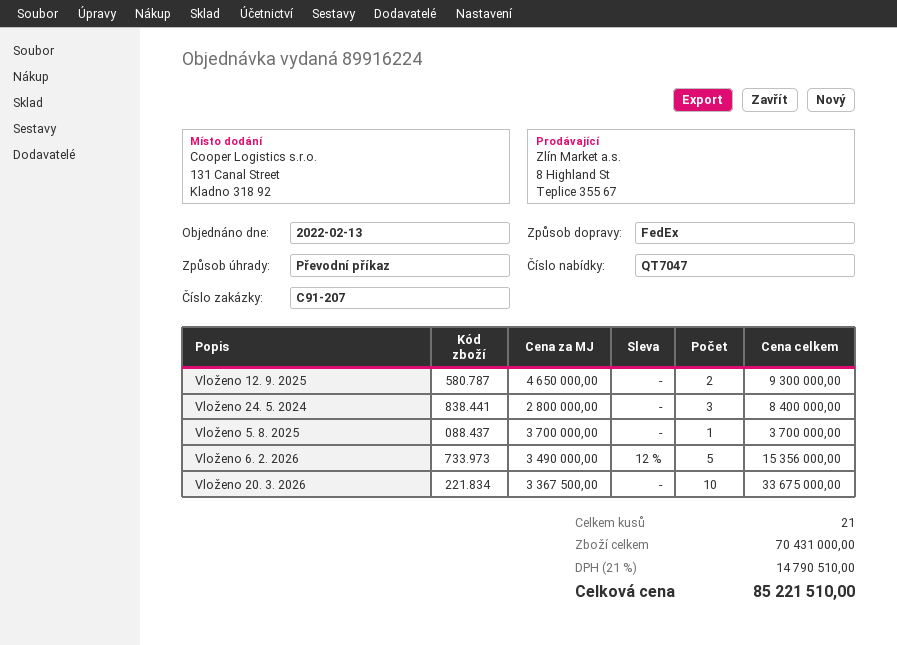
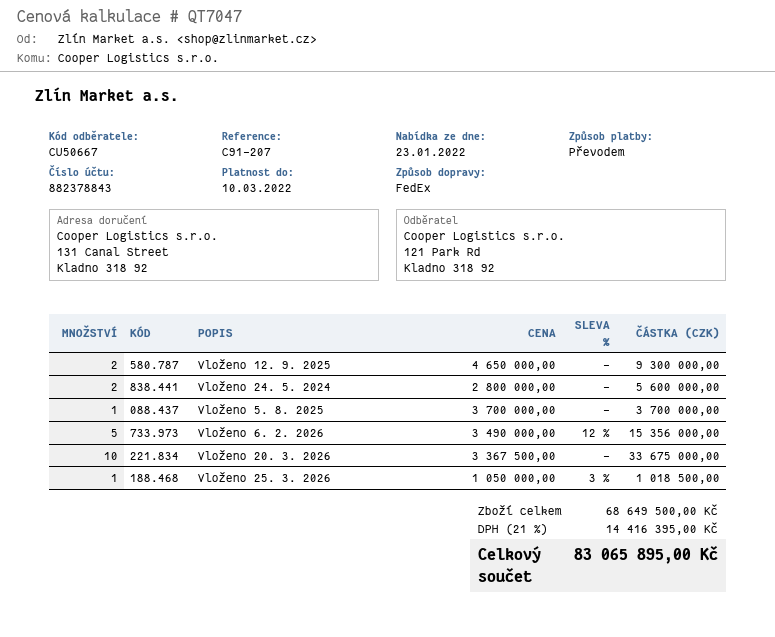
Vloženo 24. 5. 2024: 3 x 2800000.00 = 8400000.00 -> 2 x 2800000.00 = 5600000.00
Vloženo 25. 3. 2026: none -> 1 x 1050000.00 - 3% = 1018500.00
subtotal: 70431000.00 -> 68649500.00
tax: 21% = 14790510.00 -> 21% = 14416395.00
total: 85221510.00 -> 83065895.00

